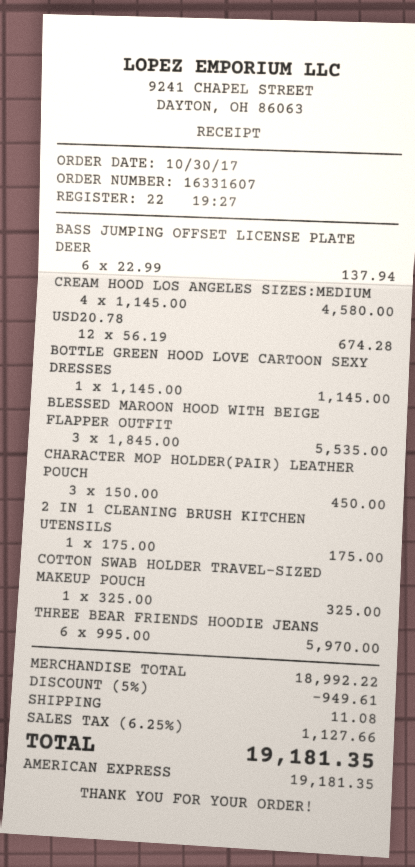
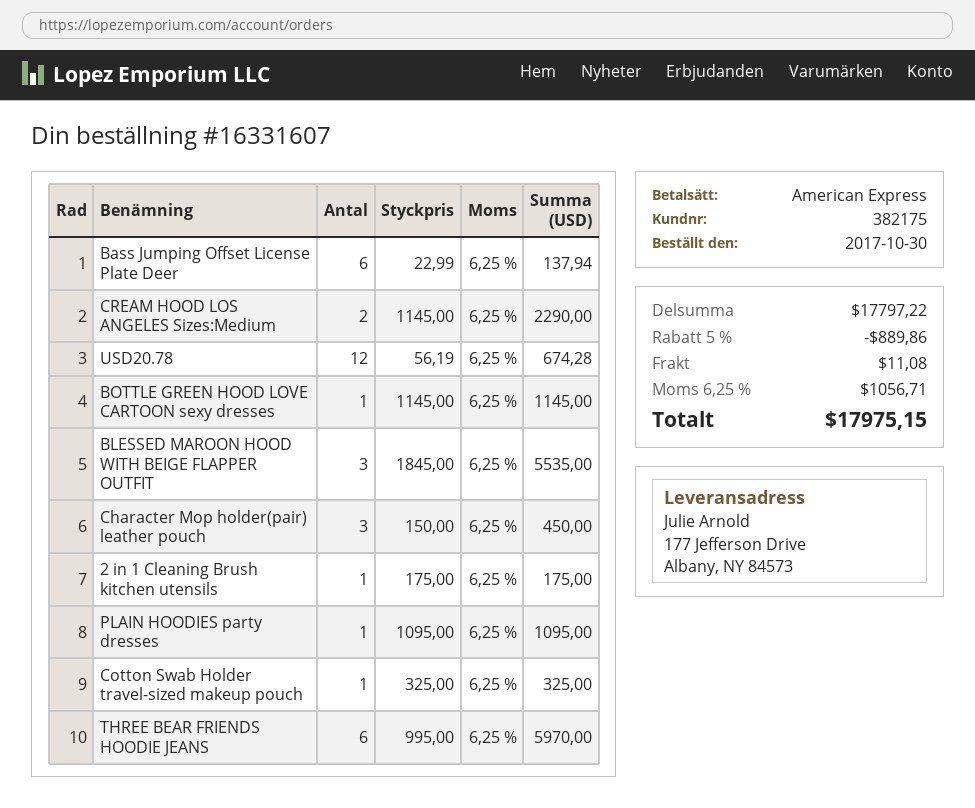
CREAM HOOD LOS ANGELES SIZES:MEDIUM: 4 x 1145.00 = 4580.00 -> 2 x 1145.00 = 2290.00
PLAIN HOODIES party dresses: none -> 1 x 1095.00 = 1095.00
subtotal: 18992.22 -> 17797.22
discount: 5% = 949.61 -> 5% = 889.86
tax: 6.25% = 1127.66 -> 6.25% = 1056.71
total: 19181.35 -> 17975.15

